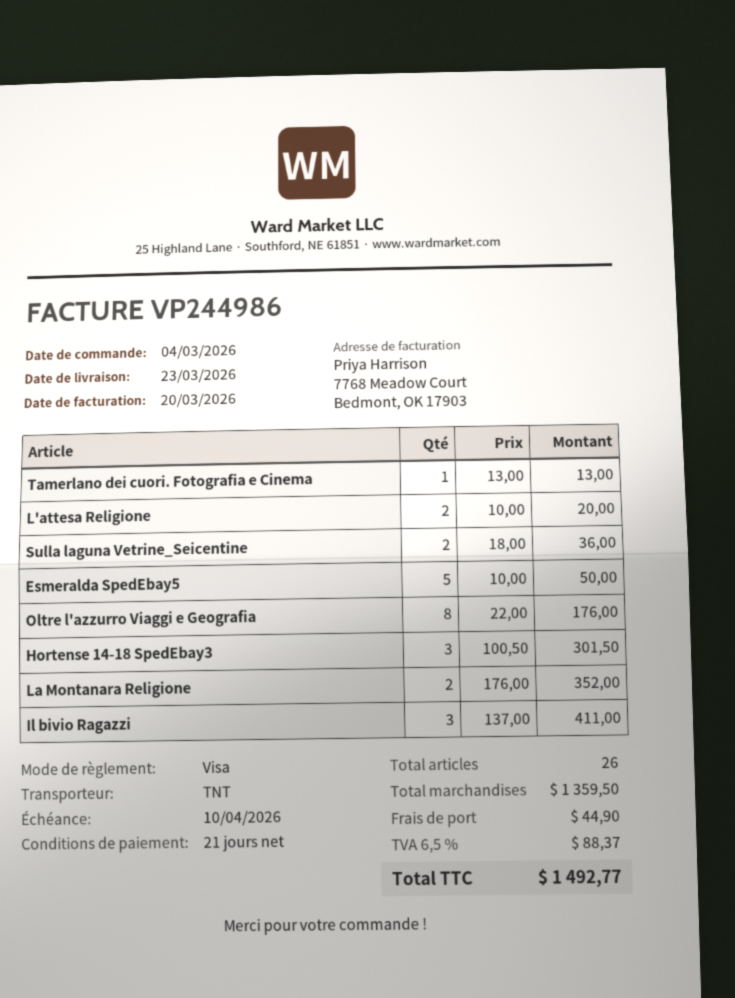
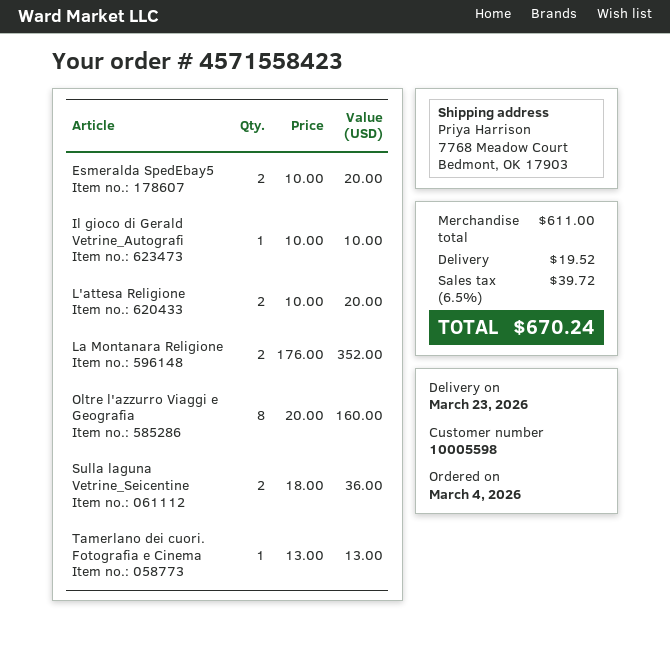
Esmeralda SpedEbay5: 5 x 10.00 = 50.00 -> 2 x 10.00 = 20.00
Oltre l'azzurro Viaggi e Geografia: 8 x 22.00 = 176.00 -> 8 x 20.00 = 160.00
Hortense 14-18 SpedEbay3: 3 x 100.50 = 301.50 -> none
Il bivio Ragazzi: 3 x 137.00 = 411.00 -> none
Il gioco di Gerald Vetrine_Autografi: none -> 1 x 10.00 = 10.00
subtotal: 1359.50 -> 611.00
shipping: 44.90 -> 19.52
tax: 6.5% = 88.37 -> 6.5% = 39.72
total: 1492.77 -> 670.24

